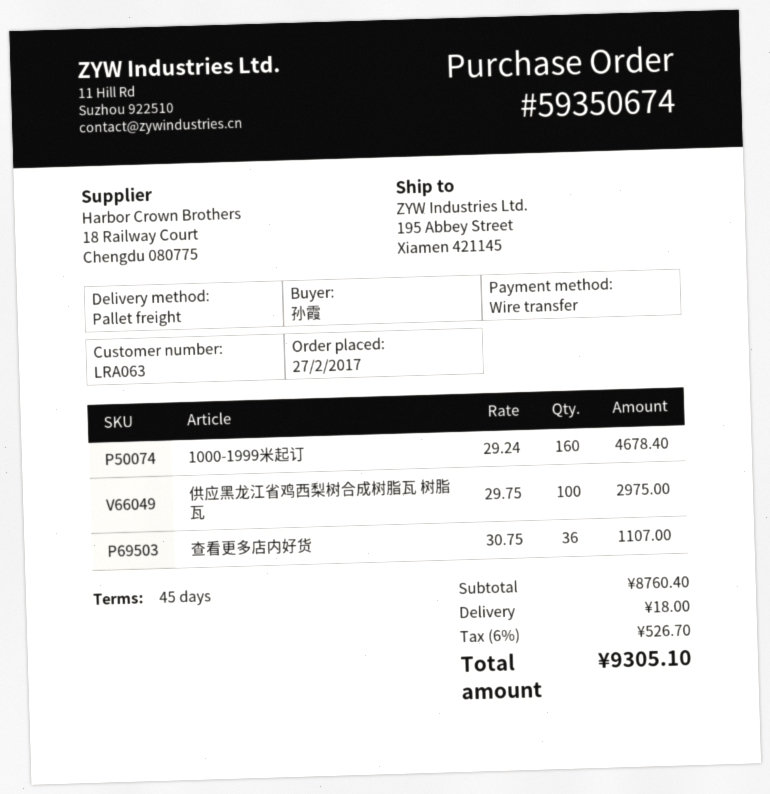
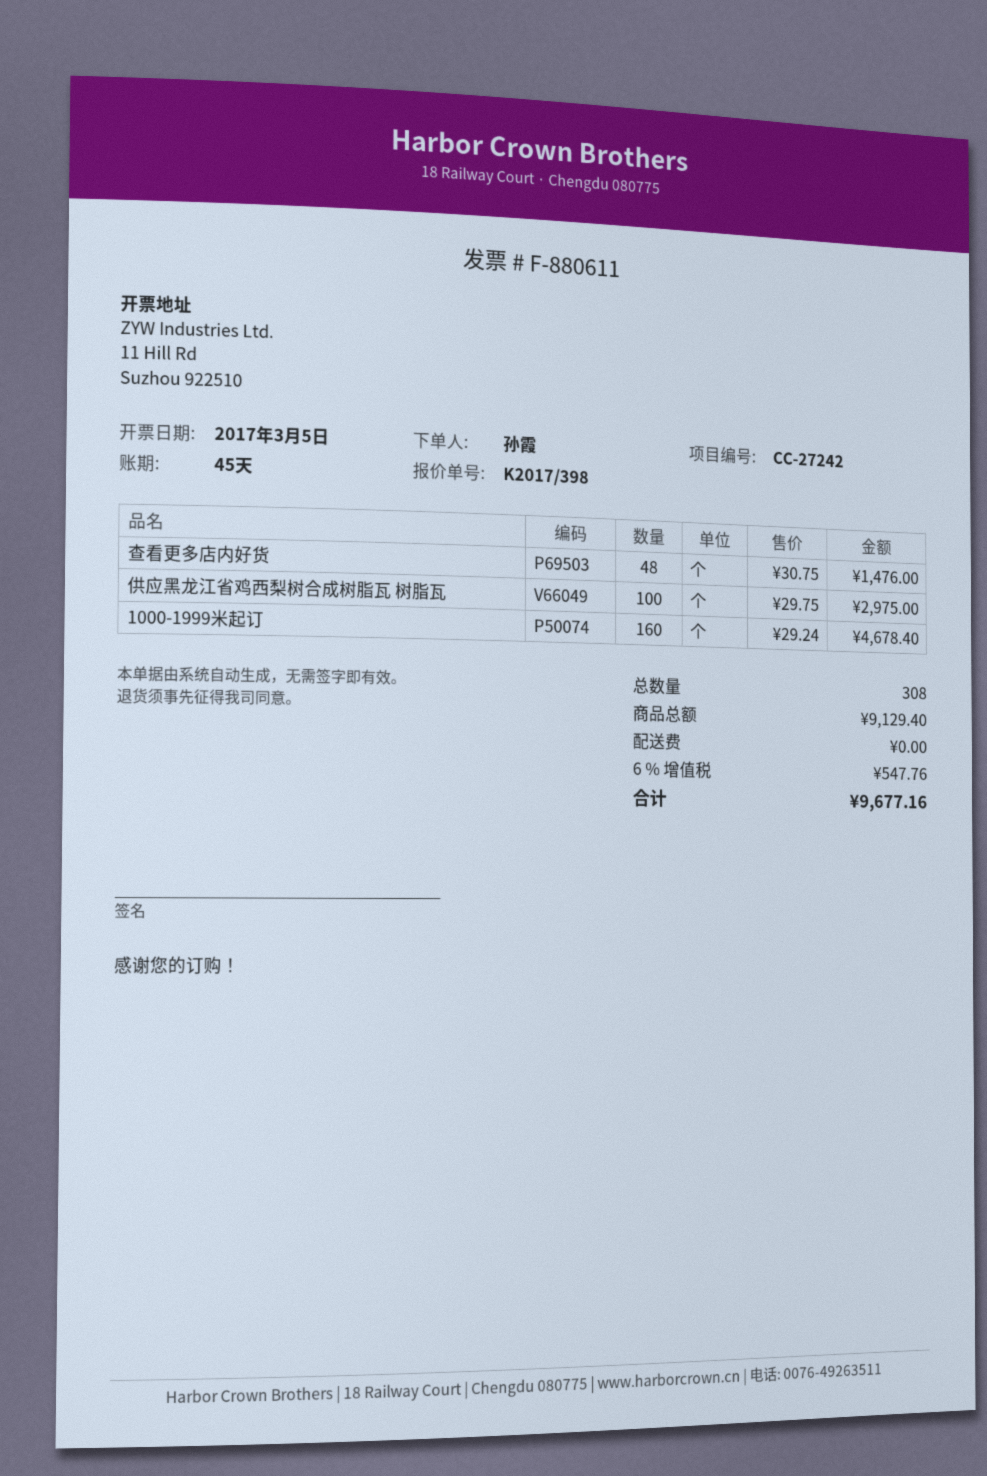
查看更多店内好货: 36 x 30.75 = 1107.00 -> 48 x 30.75 = 1476.00
subtotal: 8760.40 -> 9129.40
shipping: 18.00 -> 0.00
tax: 6% = 526.70 -> 6% = 547.76
total: 9305.10 -> 9677.16

